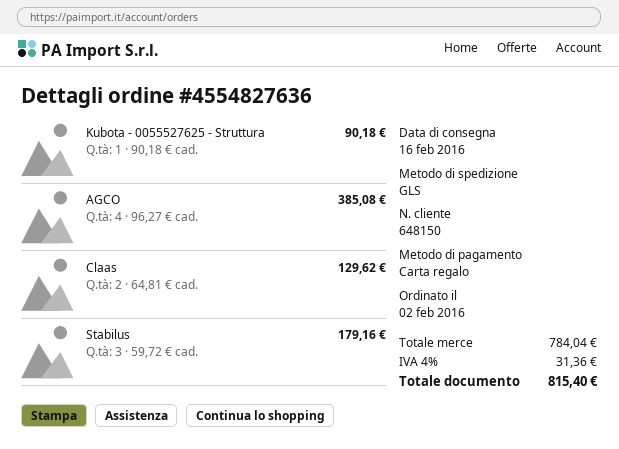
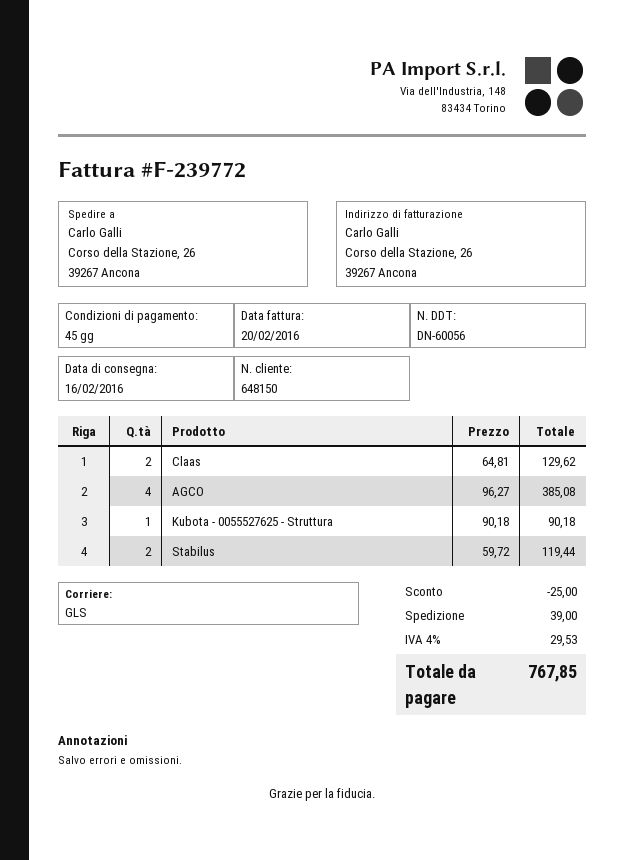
Stabilus: 3 x 59.72 = 179.16 -> 2 x 59.72 = 119.44
discount: none -> 25.00
shipping: none -> 39.00
tax: 4% = 31.36 -> 4% = 29.53
total: 815.40 -> 767.85

